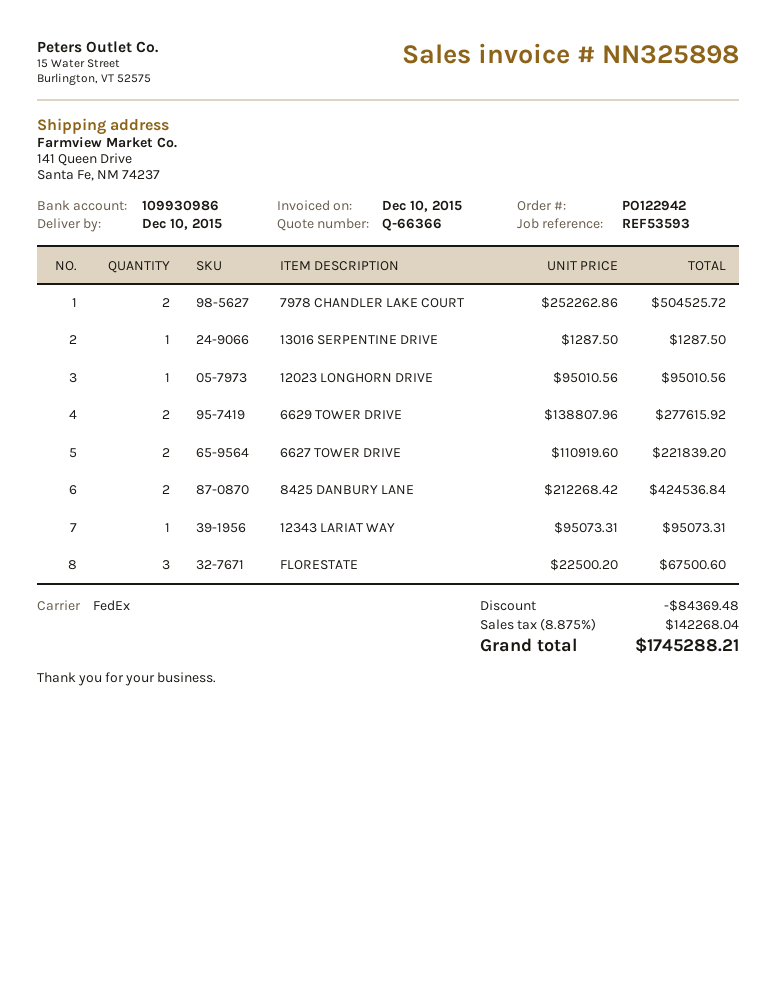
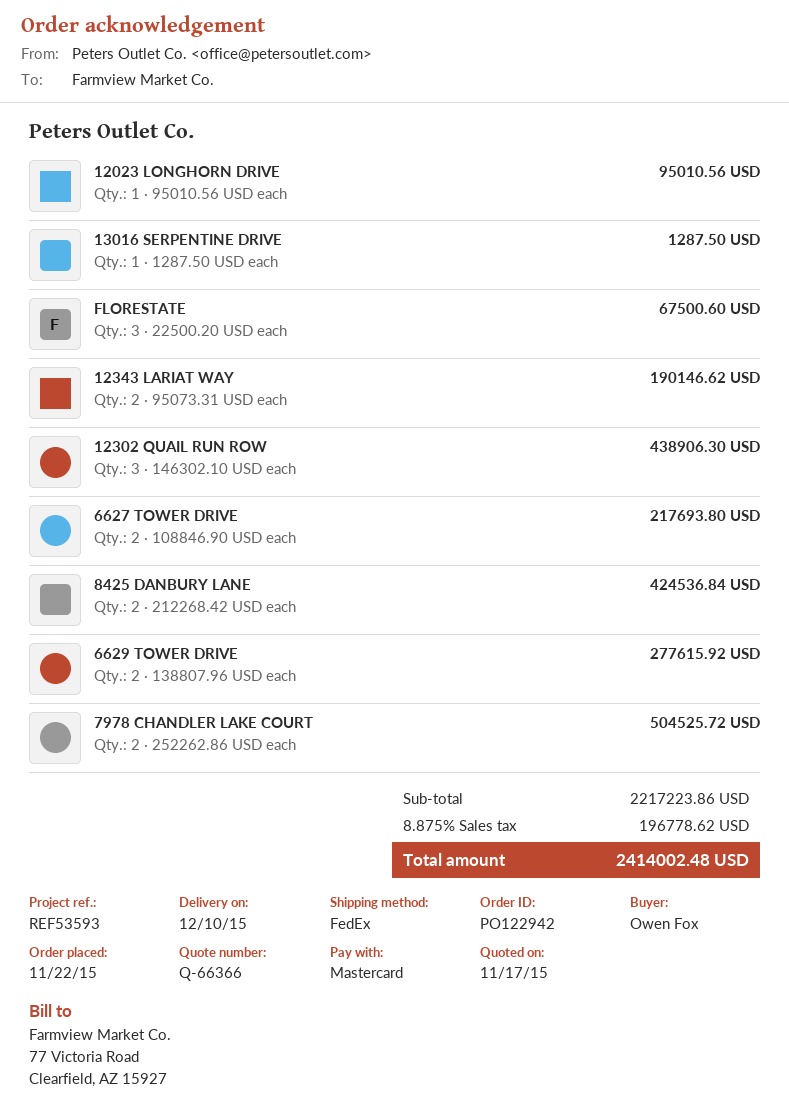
6627 TOWER DRIVE: 2 x 110919.60 = 221839.20 -> 2 x 108846.90 = 217693.80
12343 LARIAT WAY: 1 x 95073.31 = 95073.31 -> 2 x 95073.31 = 190146.62
12302 QUAIL RUN ROW: none -> 3 x 146302.10 = 438906.30
discount: 84369.48 -> none
tax: 8.875% = 142268.04 -> 8.875% = 196778.62
total: 1745288.21 -> 2414002.48

